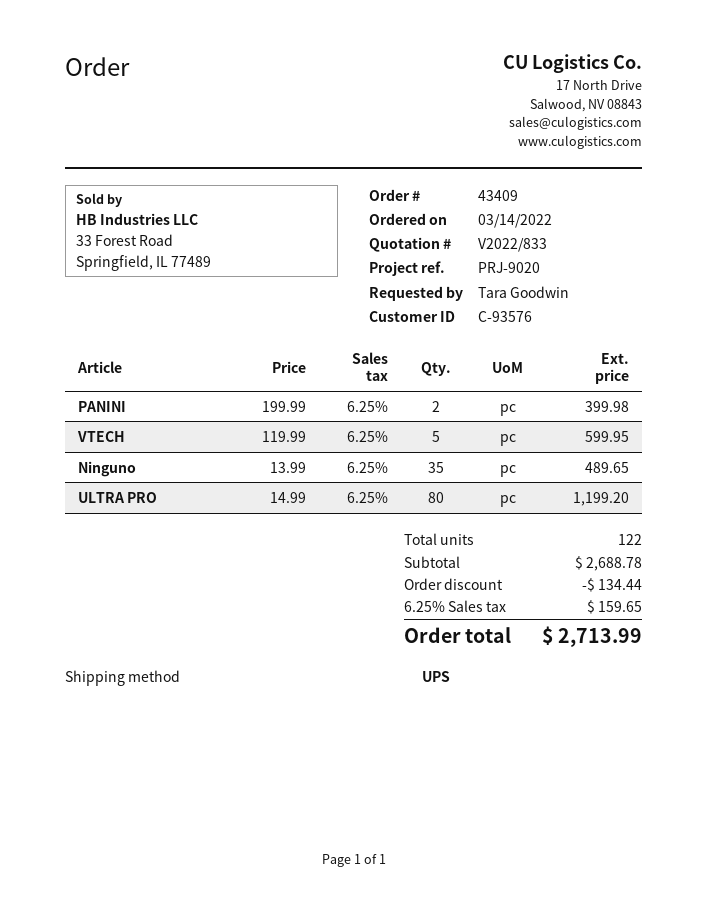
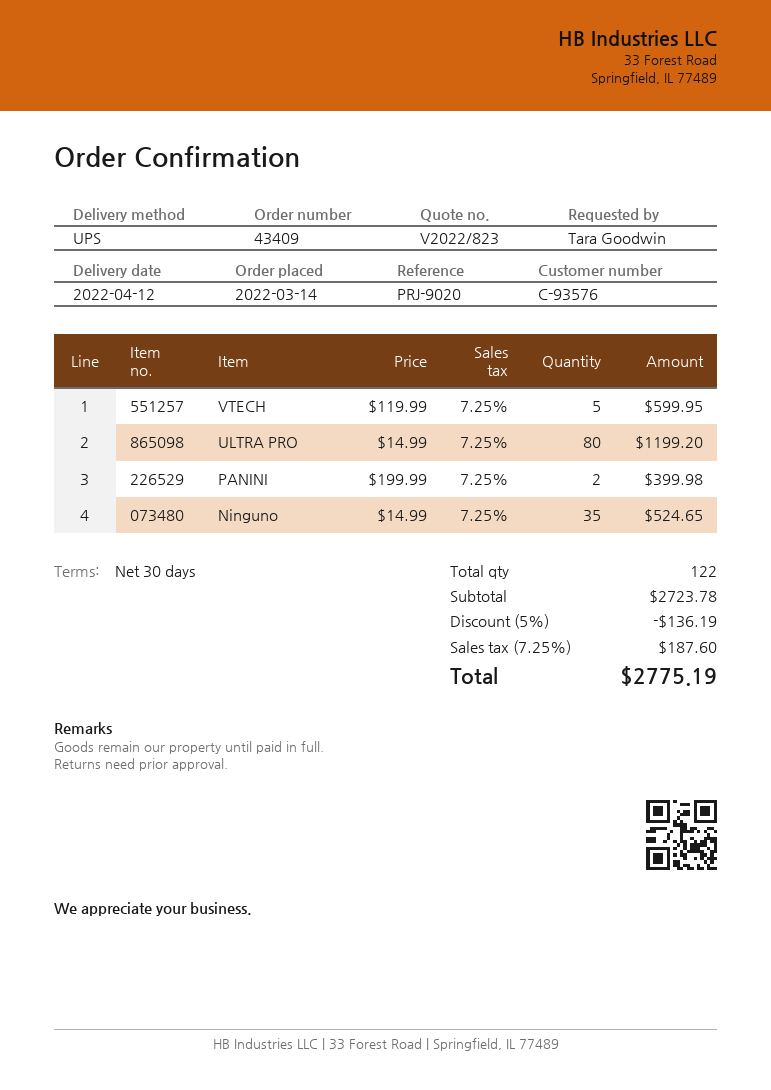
quote number: V2022/833 -> V2022/823
Ninguno: 35 x 13.99 = 489.65 -> 35 x 14.99 = 524.65
subtotal: 2688.78 -> 2723.78
discount: 134.44 -> 136.19
tax: 6.25% = 159.65 -> 7.25% = 187.60
total: 2713.99 -> 2775.19

